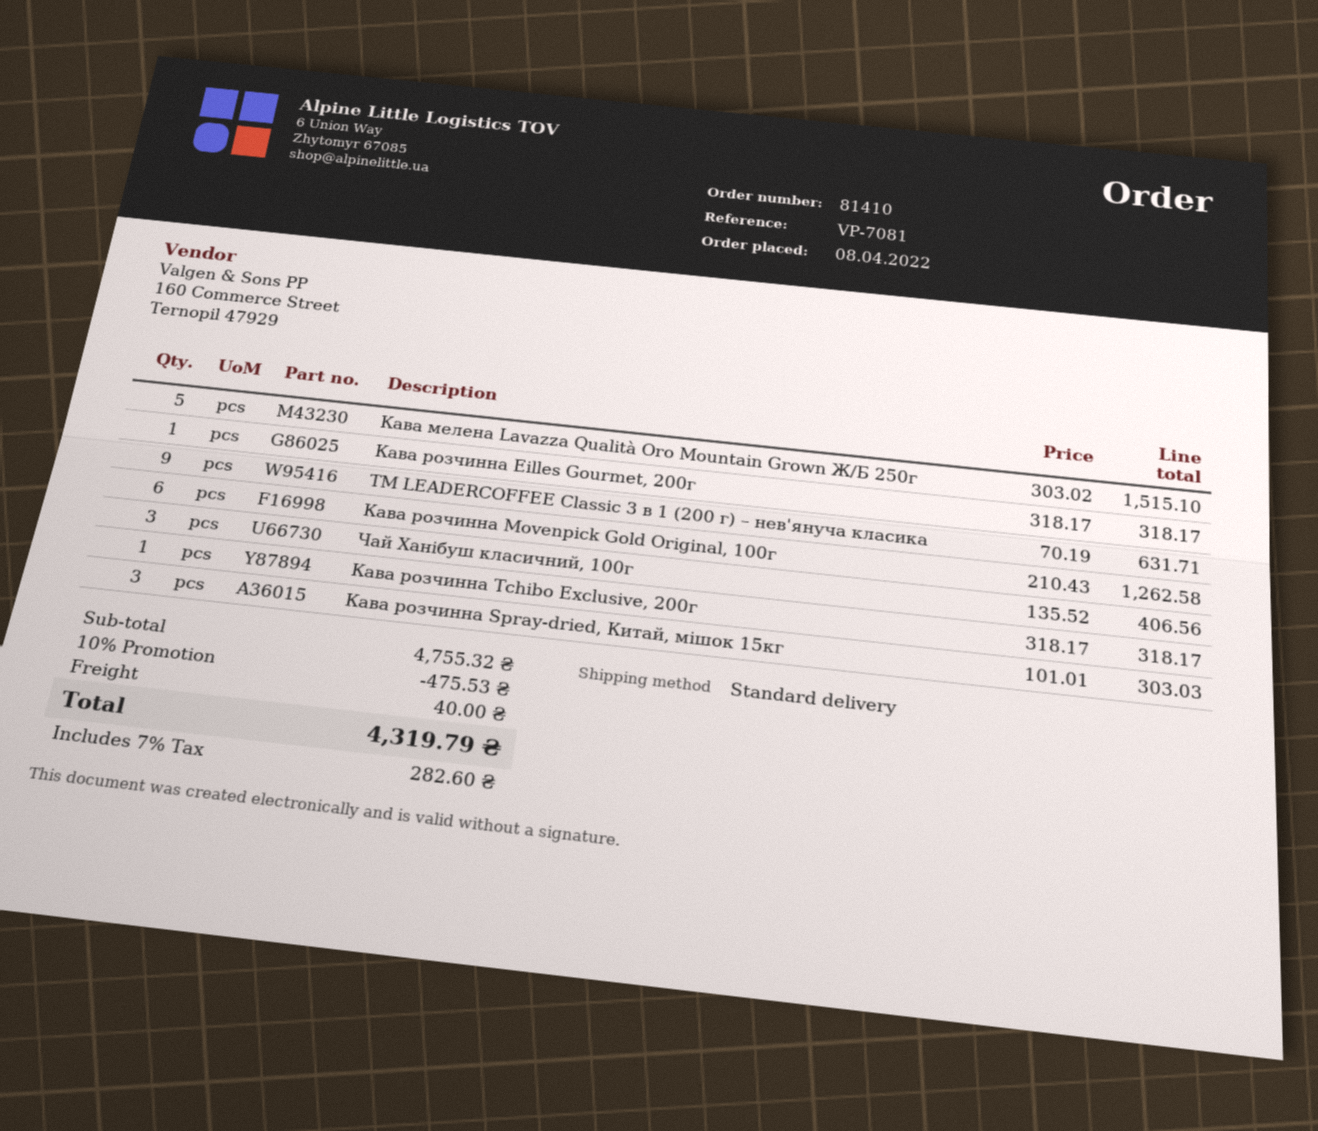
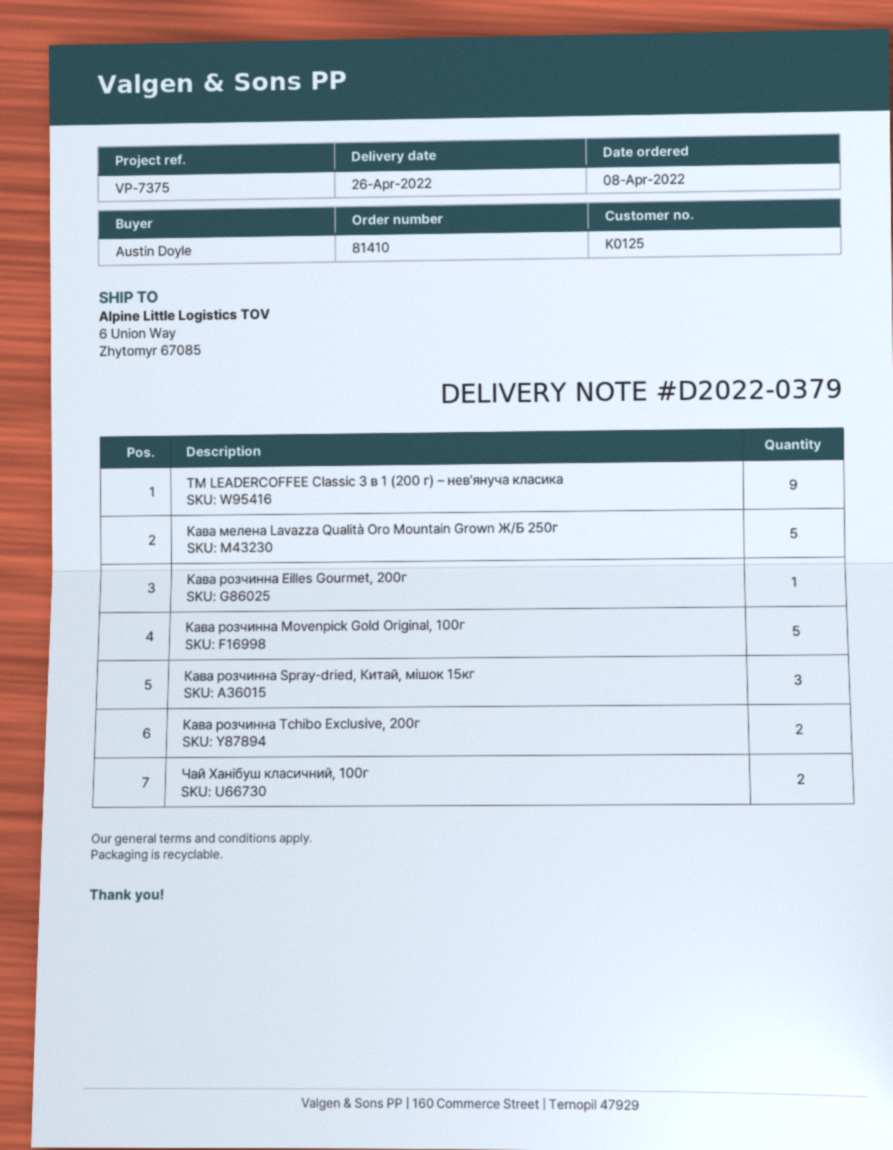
reference: VP-7081 -> VP-7375
Кава розчинна Movenpick Gold Original, 100г: 6 -> 5
Чай Ханібуш класичний, 100г: 3 -> 2
Кава розчинна Tchibo Exclusive, 200г: 1 -> 2

